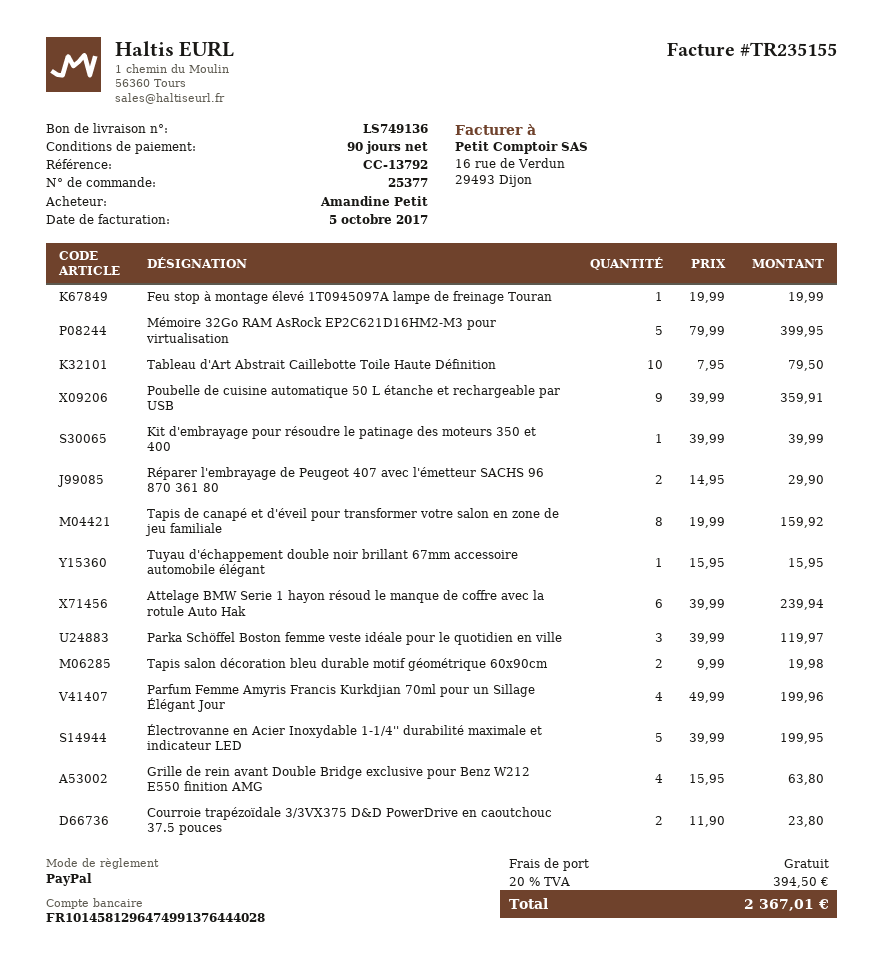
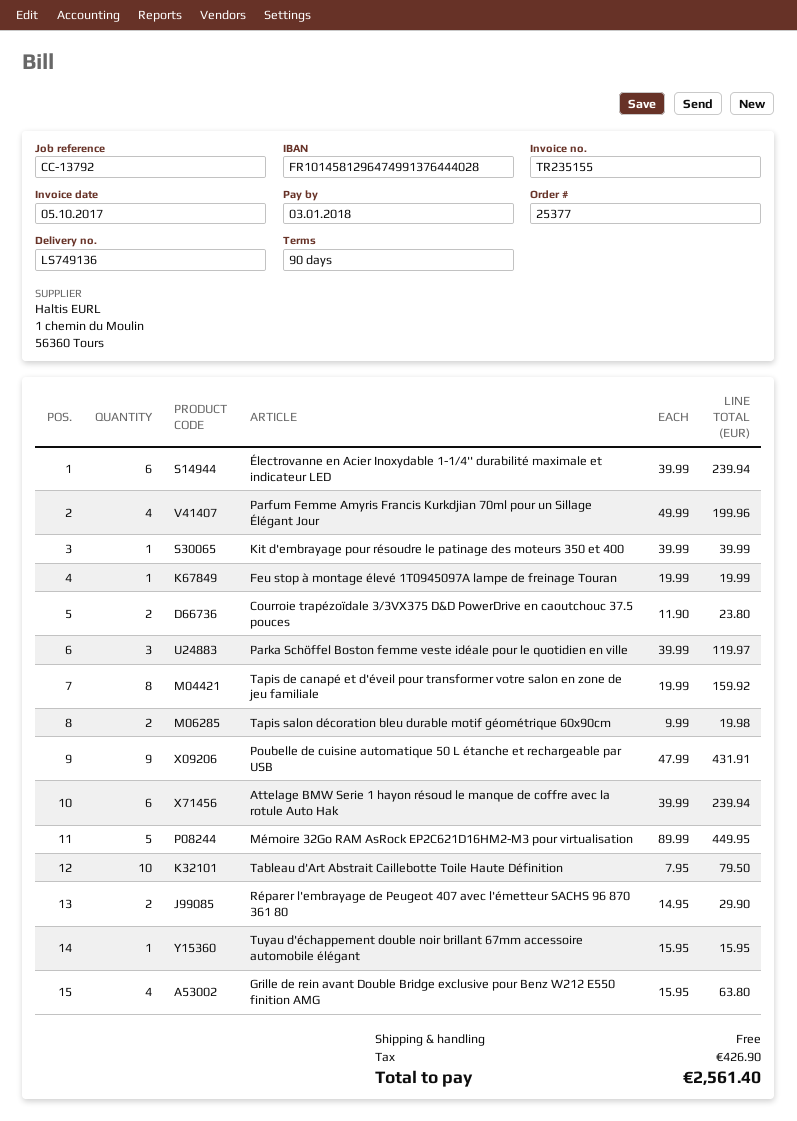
Mémoire 32Go RAM AsRock EP2C621D16HM2-M3 pour virtualisation: 5 x 79.99 = 399.95 -> 5 x 89.99 = 449.95
Poubelle de cuisine automatique 50 L étanche et rechargeable par USB: 9 x 39.99 = 359.91 -> 9 x 47.99 = 431.91
Électrovanne en Acier Inoxydable 1-1/4'' durabilité maximale et indicateur LED: 5 x 39.99 = 199.95 -> 6 x 39.99 = 239.94
tax: 394.50 -> 426.90
total: 2367.01 -> 2561.40

